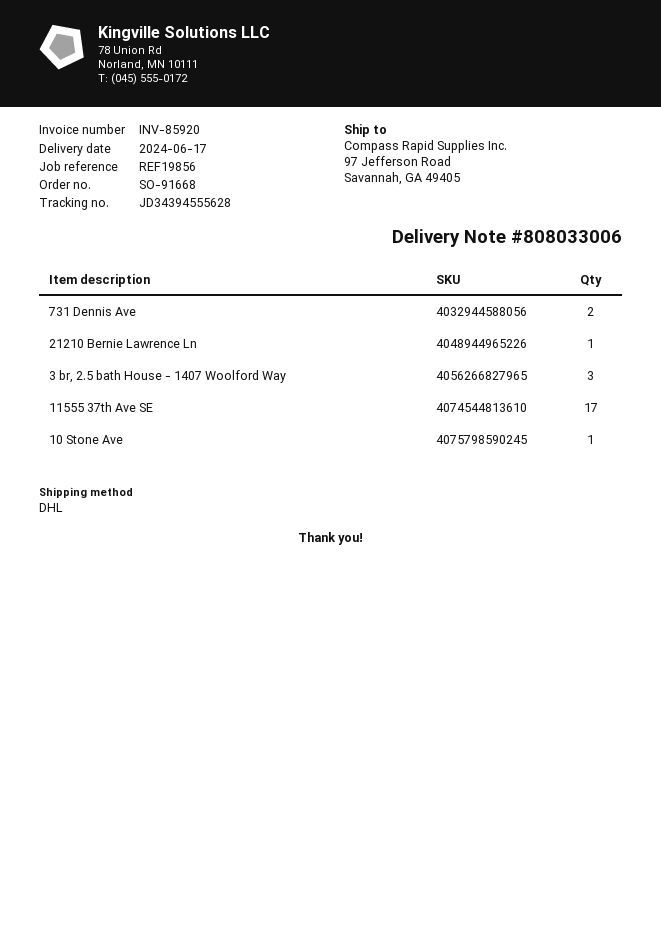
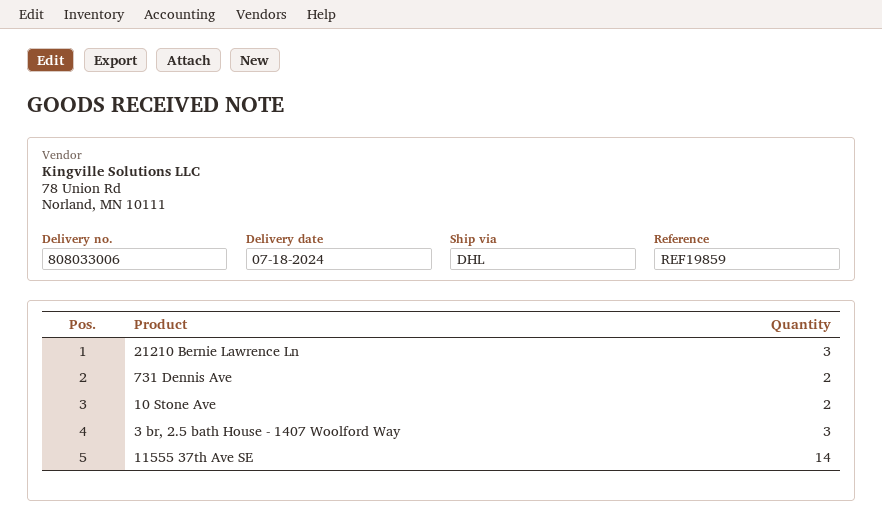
delivery date: 2024-06-17 -> 2024-07-18
reference: REF19856 -> REF19859
21210 Bernie Lawrence Ln: 1 -> 3
11555 37th Ave SE: 17 -> 14
10 Stone Ave: 1 -> 2

